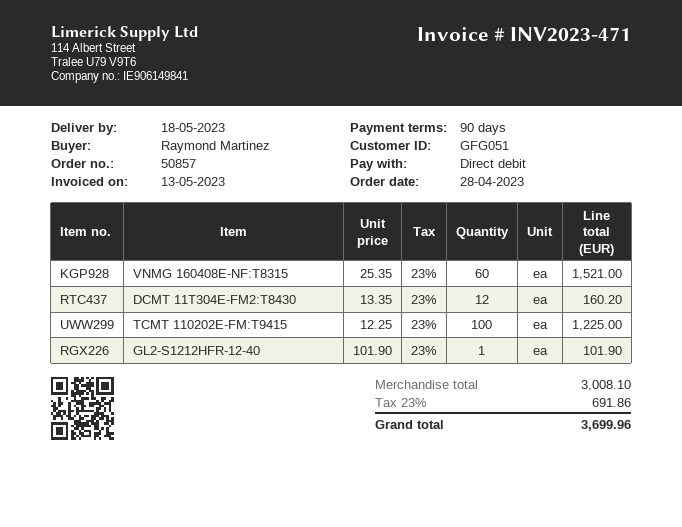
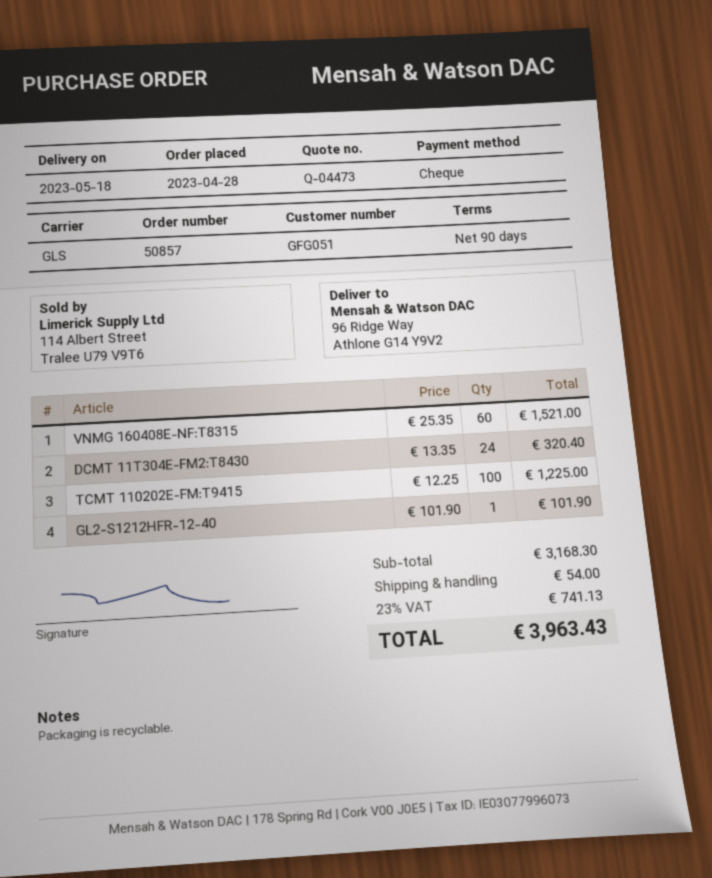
payment method: direct debit -> cheque
DCMT 11T304E-FM2:T8430: 12 x 13.35 = 160.20 -> 24 x 13.35 = 320.40
subtotal: 3008.10 -> 3168.30
shipping: none -> 54.00
tax: 23% = 691.86 -> 23% = 741.13
total: 3699.96 -> 3963.43

